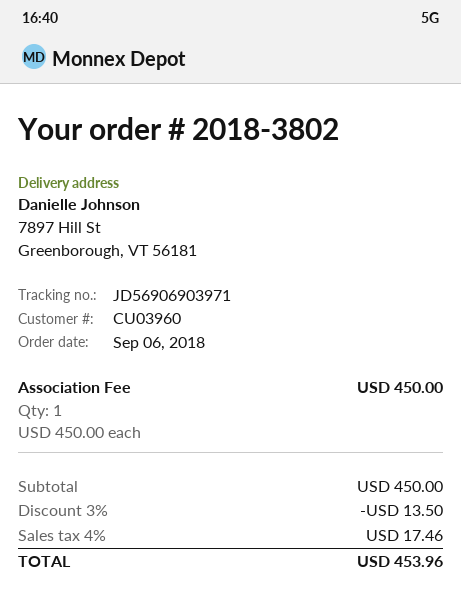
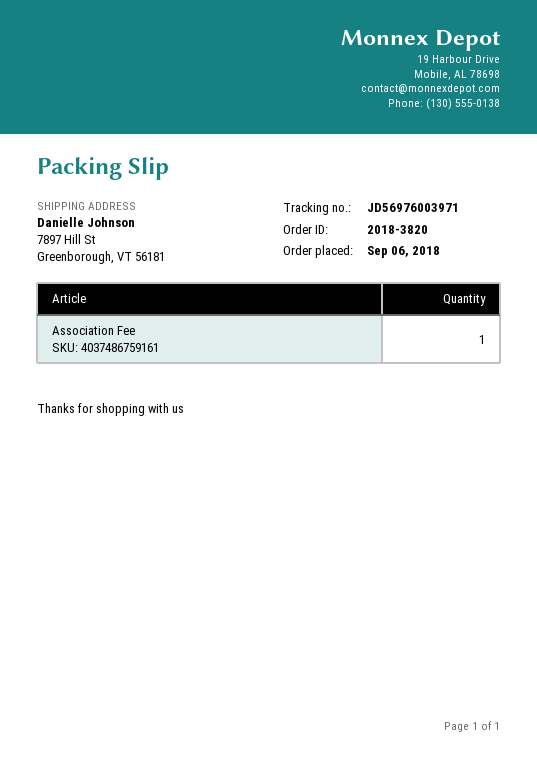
order number: 2018-3802 -> 2018-3820
tracking number: JD56906903971 -> JD56976003971

